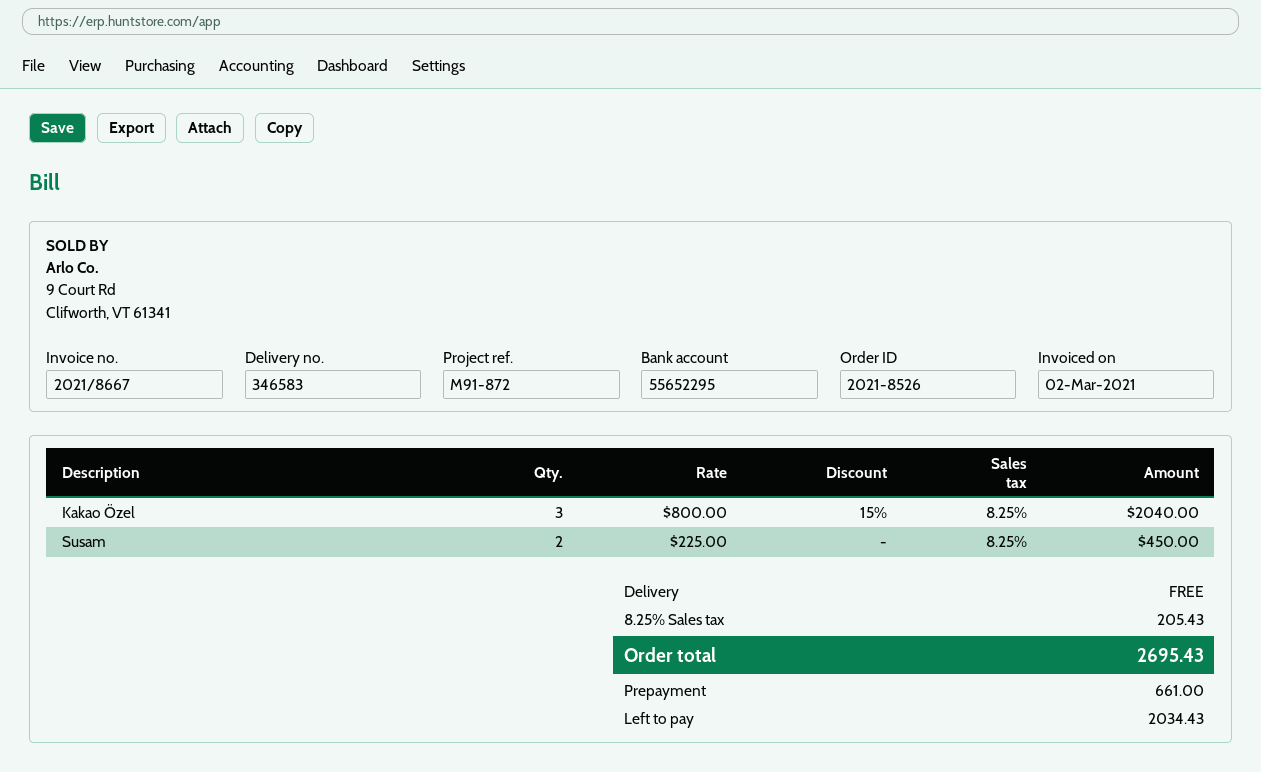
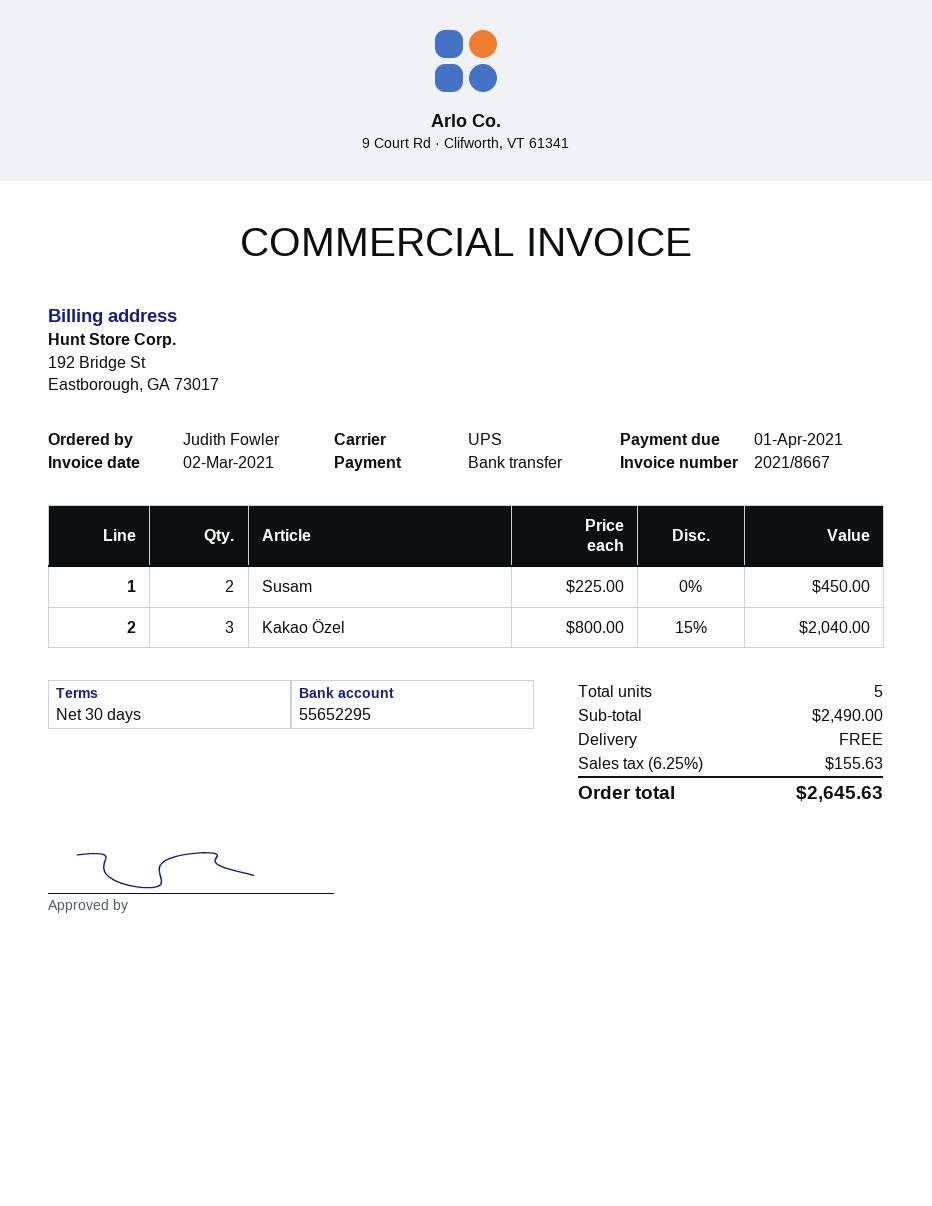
tax: 8.25% = 205.43 -> 6.25% = 155.63
total: 2695.43 -> 2645.63

